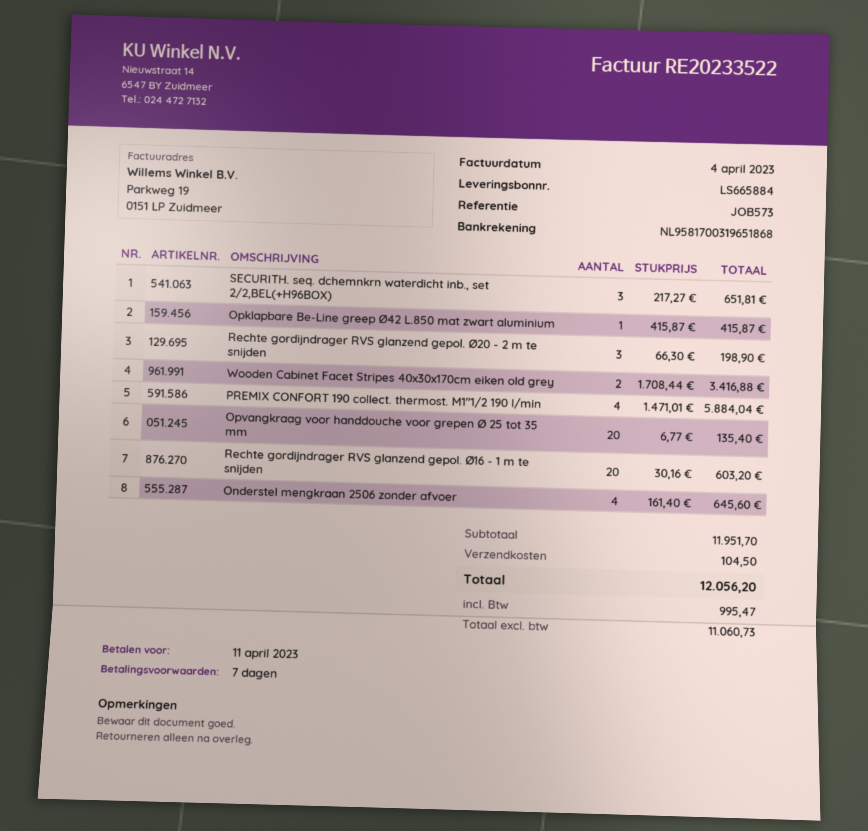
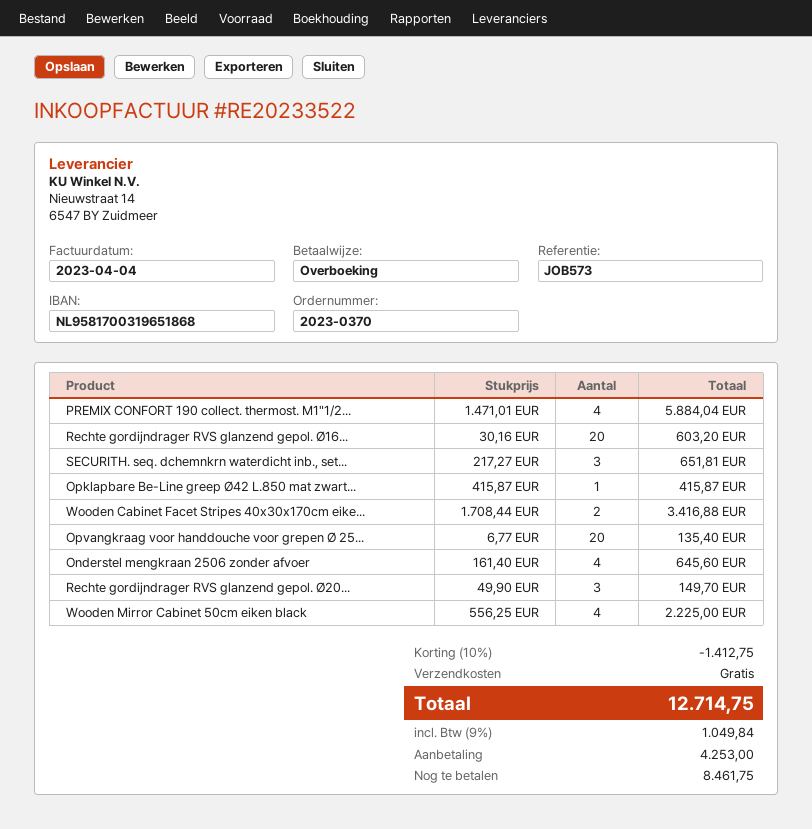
Rechte gordijndrager RVS glanzend gepol. Ø20 - 2 m te snijden: 3 x 66.30 = 198.90 -> 3 x 49.90 = 149.70
Wooden Mirror Cabinet 50cm eiken black: none -> 4 x 556.25 = 2225.00
discount: none -> 10% = 1412.75
shipping: 104.50 -> 0.00
tax: 995.47 -> 1049.84
total: 12056.20 -> 12714.75

